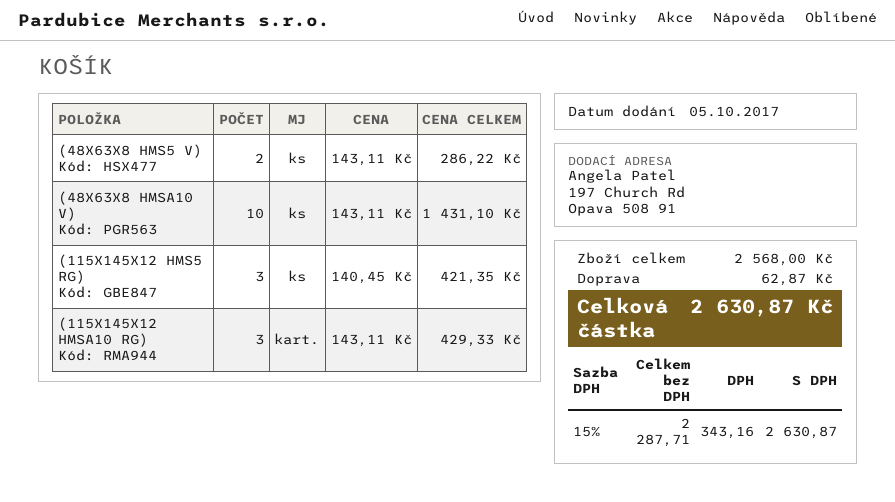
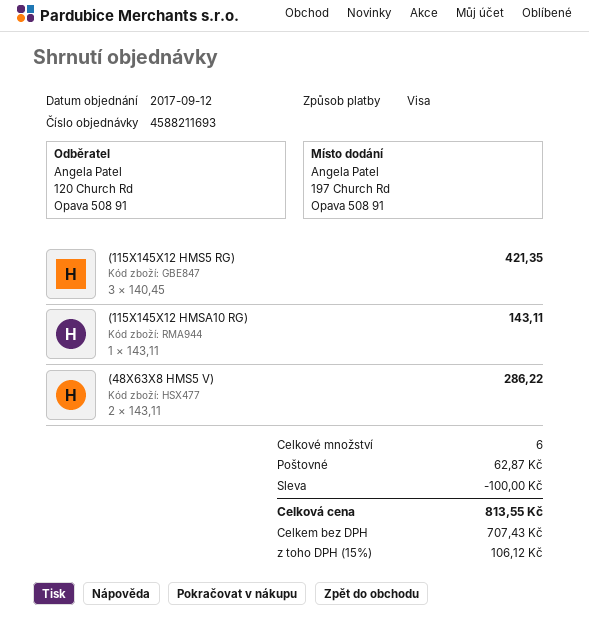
(48X63X8 HMSA10 V): 10 x 143.11 = 1431.10 -> none
(115X145X12 HMSA10 RG): 3 x 143.11 = 429.33 -> 1 x 143.11 = 143.11
discount: none -> 100.00
net: 2287.71 -> 707.43
tax: 15% = 343.16 -> 15% = 106.12
total: 2630.87 -> 813.55

